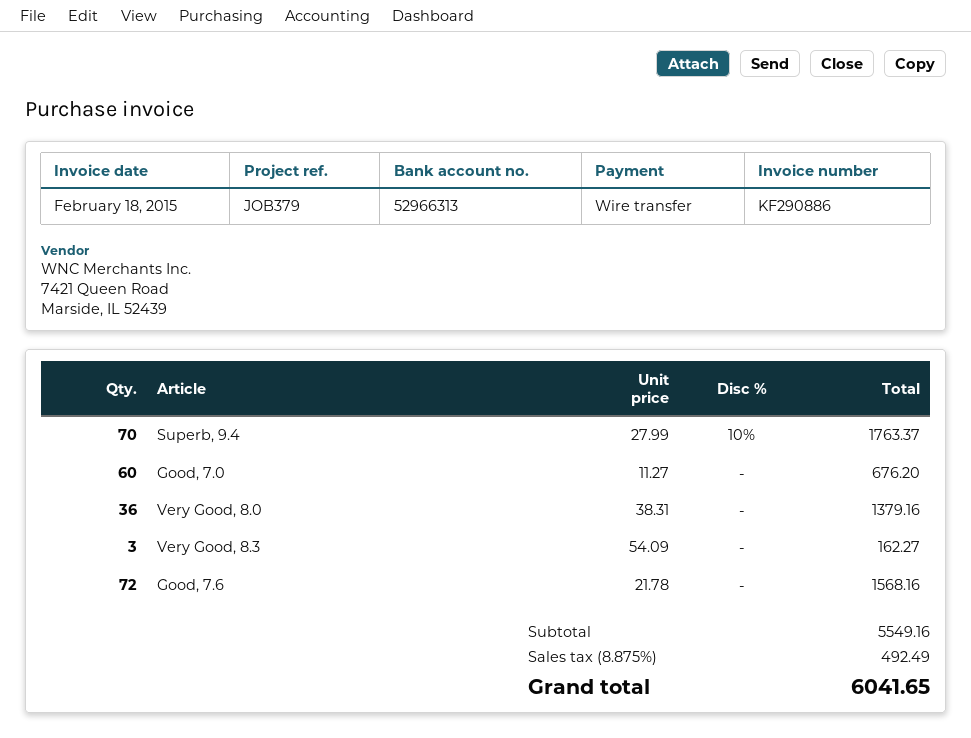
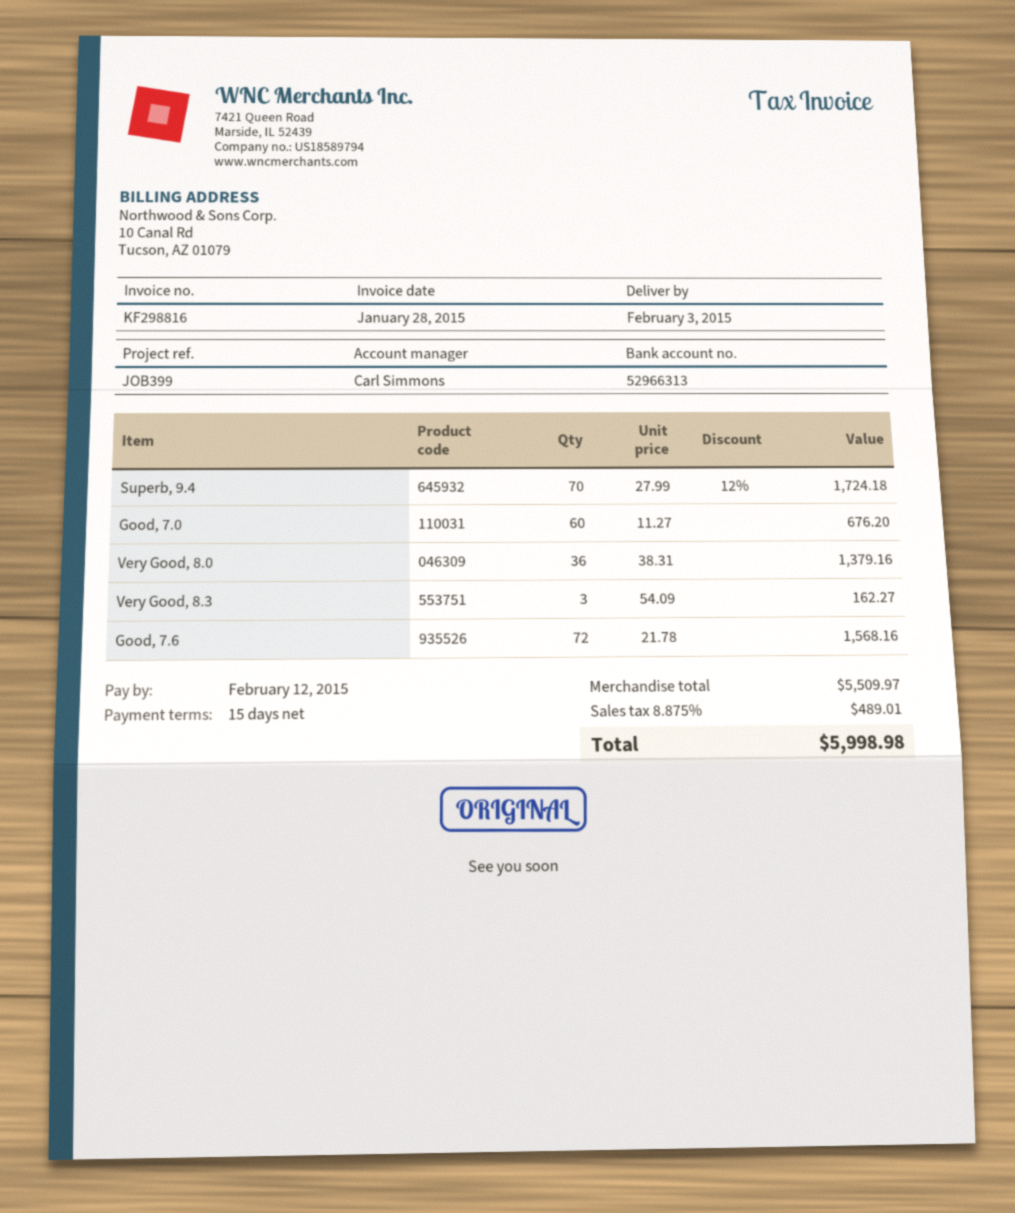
invoice number: KF290886 -> KF298816
invoice date: 2015-02-18 -> 2015-01-28
reference: JOB379 -> JOB399
Superb, 9.4: 70 x 27.99 - 10% = 1763.37 -> 70 x 27.99 - 12% = 1724.18
subtotal: 5549.16 -> 5509.97
tax: 8.875% = 492.49 -> 8.875% = 489.01
total: 6041.65 -> 5998.98

